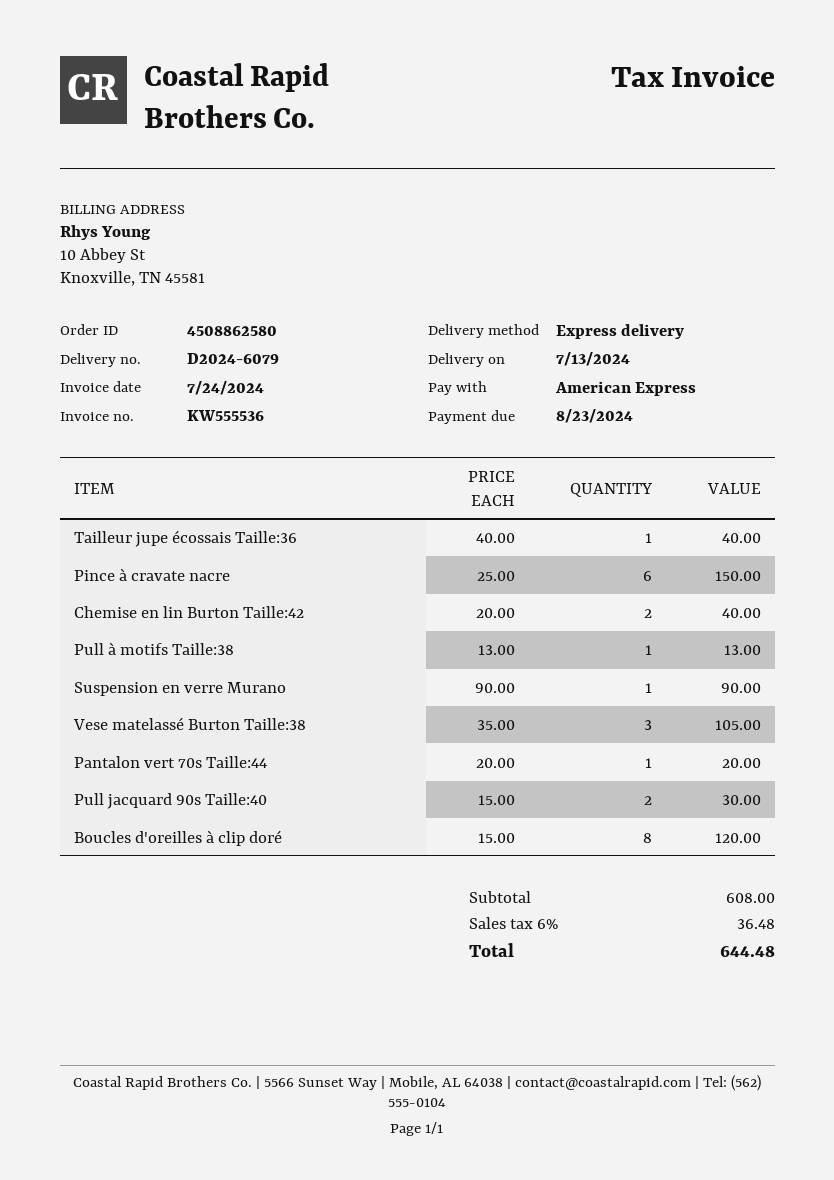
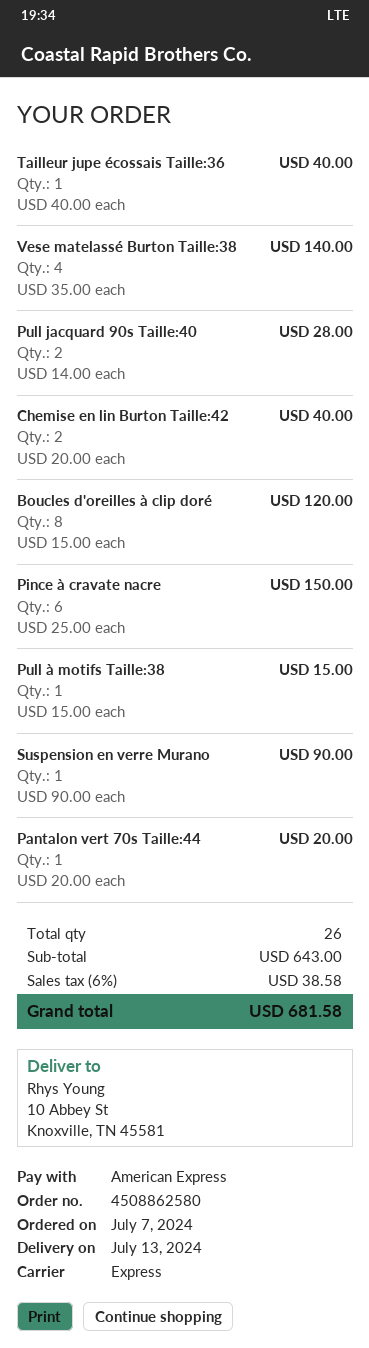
Pull à motifs Taille:38: 1 x 13.00 = 13.00 -> 1 x 15.00 = 15.00
Vese matelassé Burton Taille:38: 3 x 35.00 = 105.00 -> 4 x 35.00 = 140.00
Pull jacquard 90s Taille:40: 2 x 15.00 = 30.00 -> 2 x 14.00 = 28.00
subtotal: 608.00 -> 643.00
tax: 6% = 36.48 -> 6% = 38.58
total: 644.48 -> 681.58

